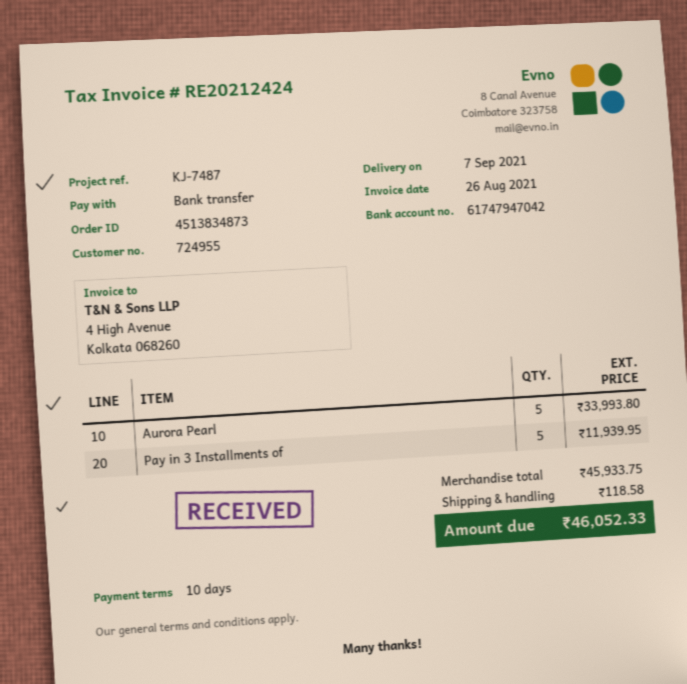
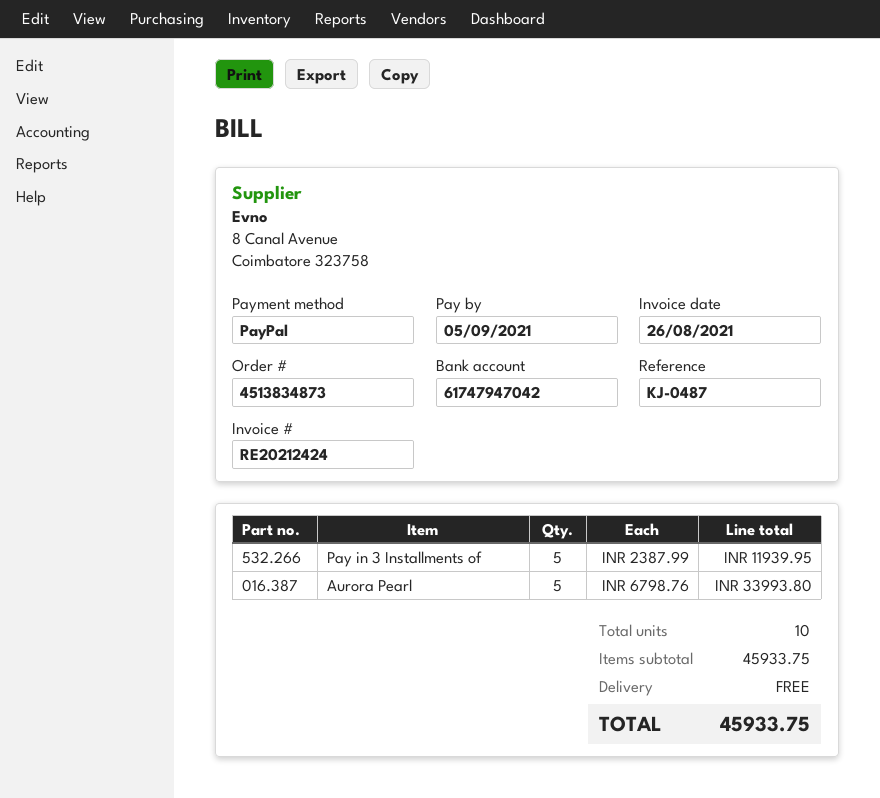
reference: KJ-7487 -> KJ-0487
payment method: bank transfer -> PayPal
shipping: 118.58 -> 0.00
total: 46052.33 -> 45933.75

